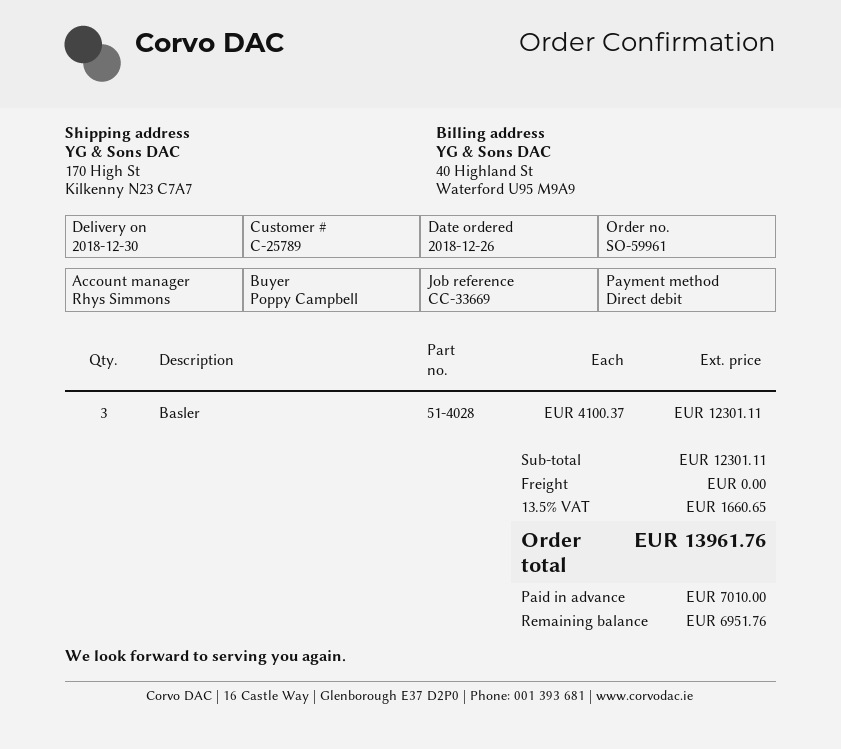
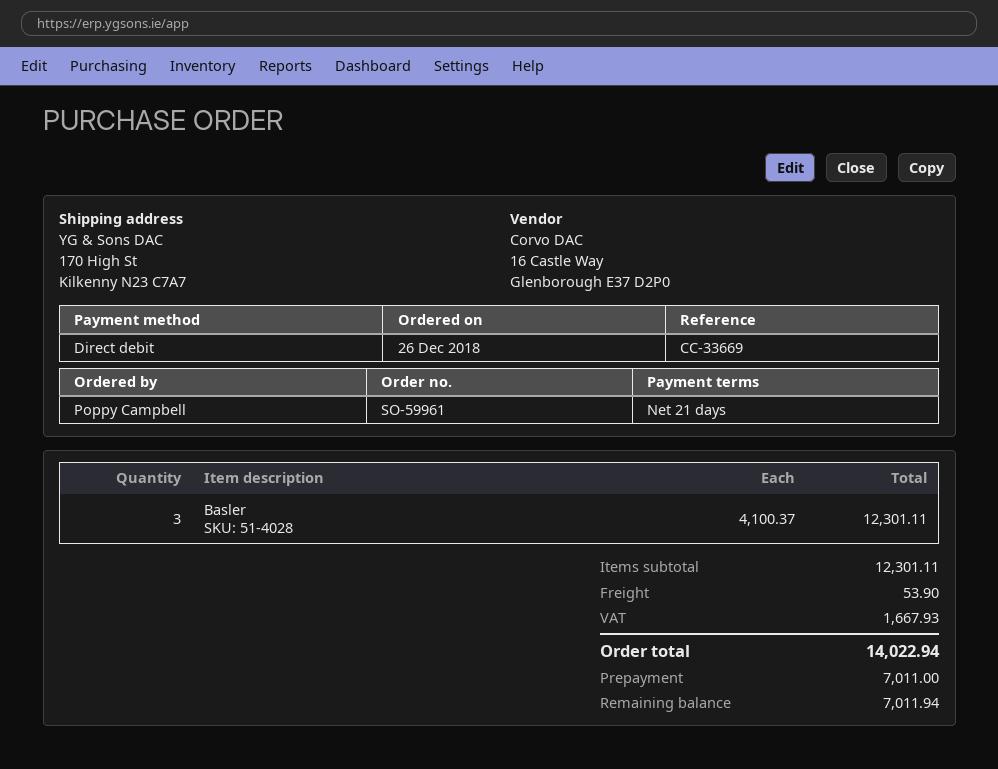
shipping: 0.00 -> 53.90
tax: 1660.65 -> 1667.93
total: 13961.76 -> 14022.94
deposit: 7010.00 -> 7011.00
balance: 6951.76 -> 7011.94

